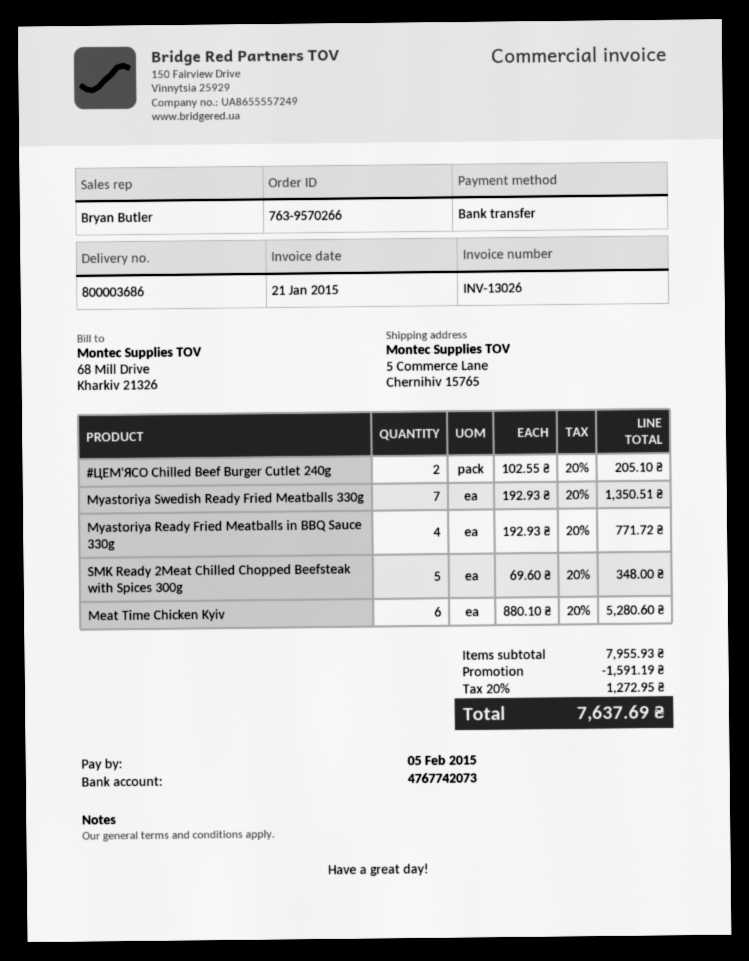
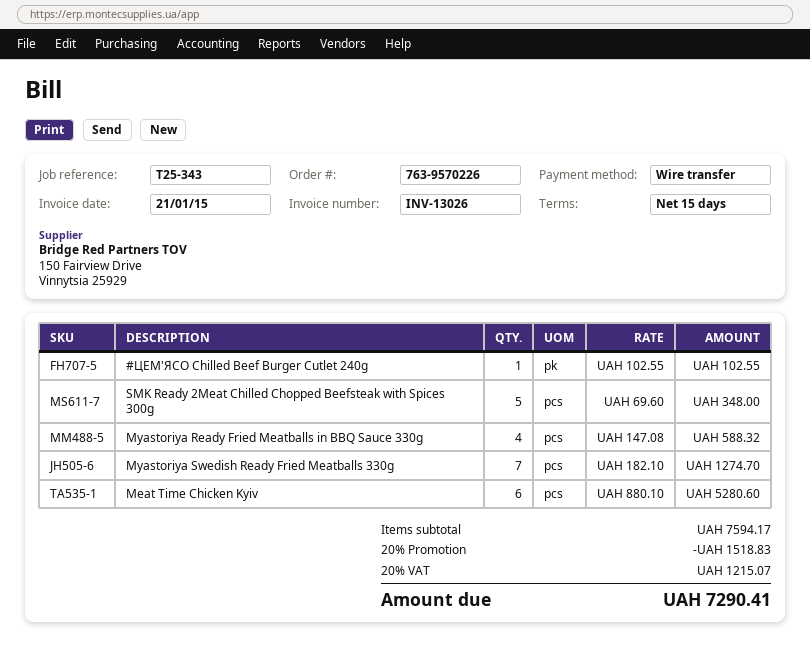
order number: 763-9570266 -> 763-9570226
#ЦЕМ'ЯСО Chilled Beef Burger Cutlet 240g: 2 x 102.55 = 205.10 -> 1 x 102.55 = 102.55
Myastoriya Swedish Ready Fried Meatballs 330g: 7 x 192.93 = 1350.51 -> 7 x 182.10 = 1274.70
Myastoriya Ready Fried Meatballs in BBQ Sauce 330g: 4 x 192.93 = 771.72 -> 4 x 147.08 = 588.32
subtotal: 7955.93 -> 7594.17
discount: 1591.19 -> 1518.83
tax: 20% = 1272.95 -> 20% = 1215.07
total: 7637.69 -> 7290.41

